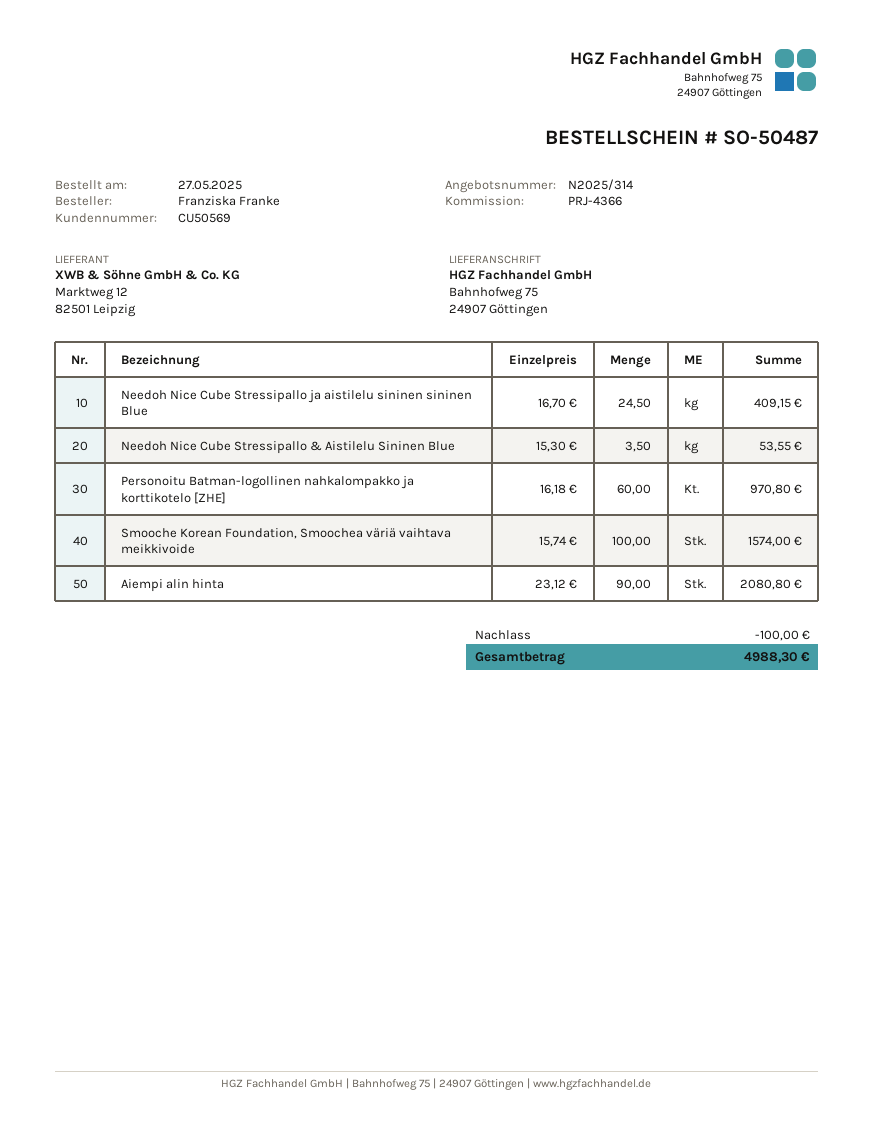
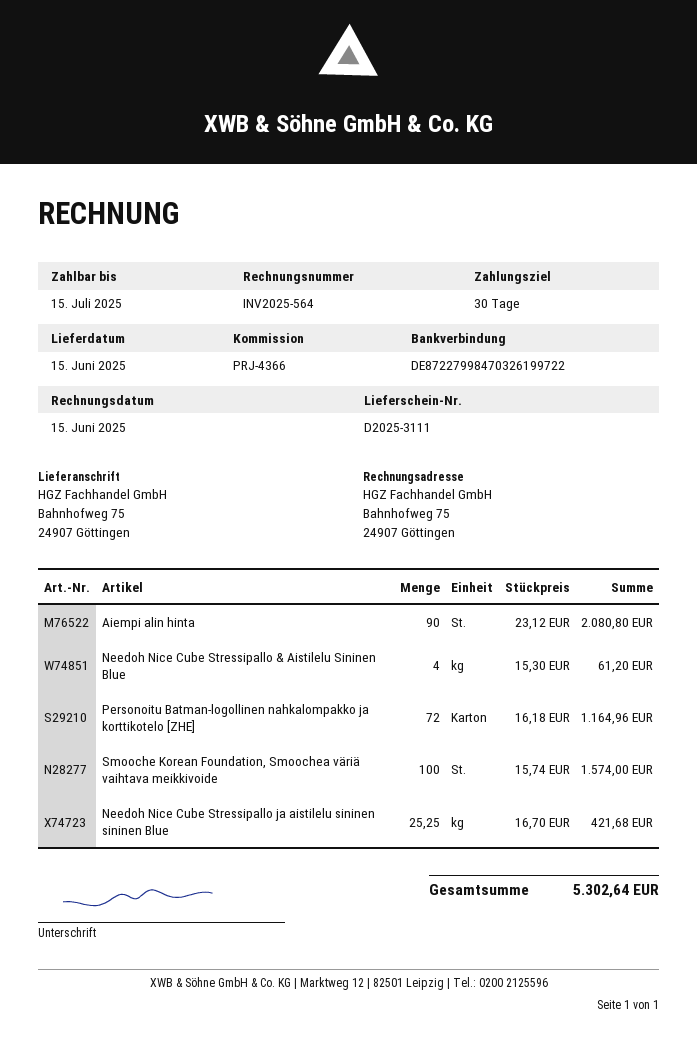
Needoh Nice Cube Stressipallo ja aistilelu sininen sininen Blue: 24.5 x 16.70 = 409.15 -> 25.25 x 16.70 = 421.68
Needoh Nice Cube Stressipallo & Aistilelu Sininen Blue: 3.5 x 15.30 = 53.55 -> 4 x 15.30 = 61.20
Personoitu Batman-logollinen nahkalompakko ja korttikotelo [ZHE]: 60 x 16.18 = 970.80 -> 72 x 16.18 = 1164.96
discount: 100.00 -> none
total: 4988.30 -> 5302.64

